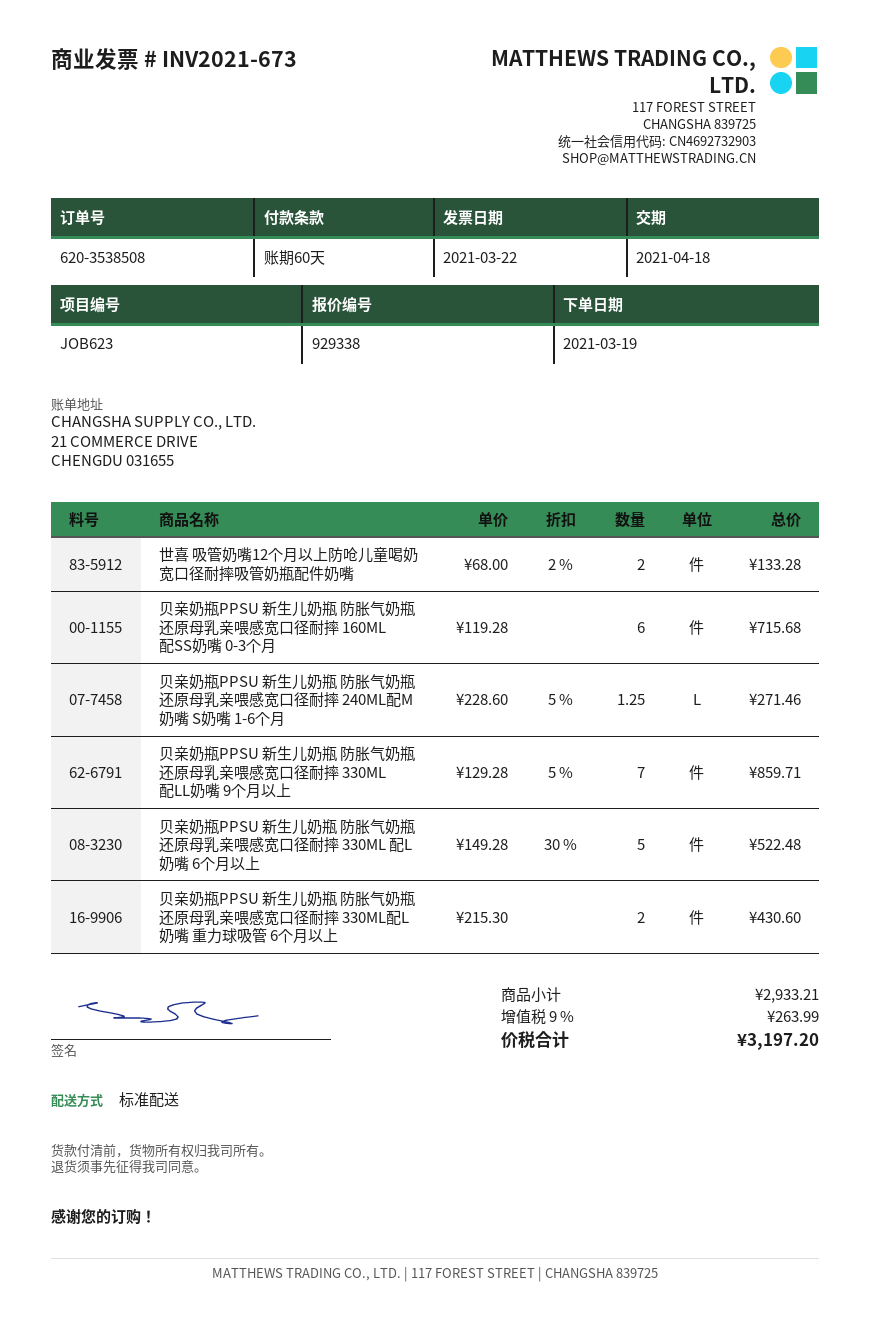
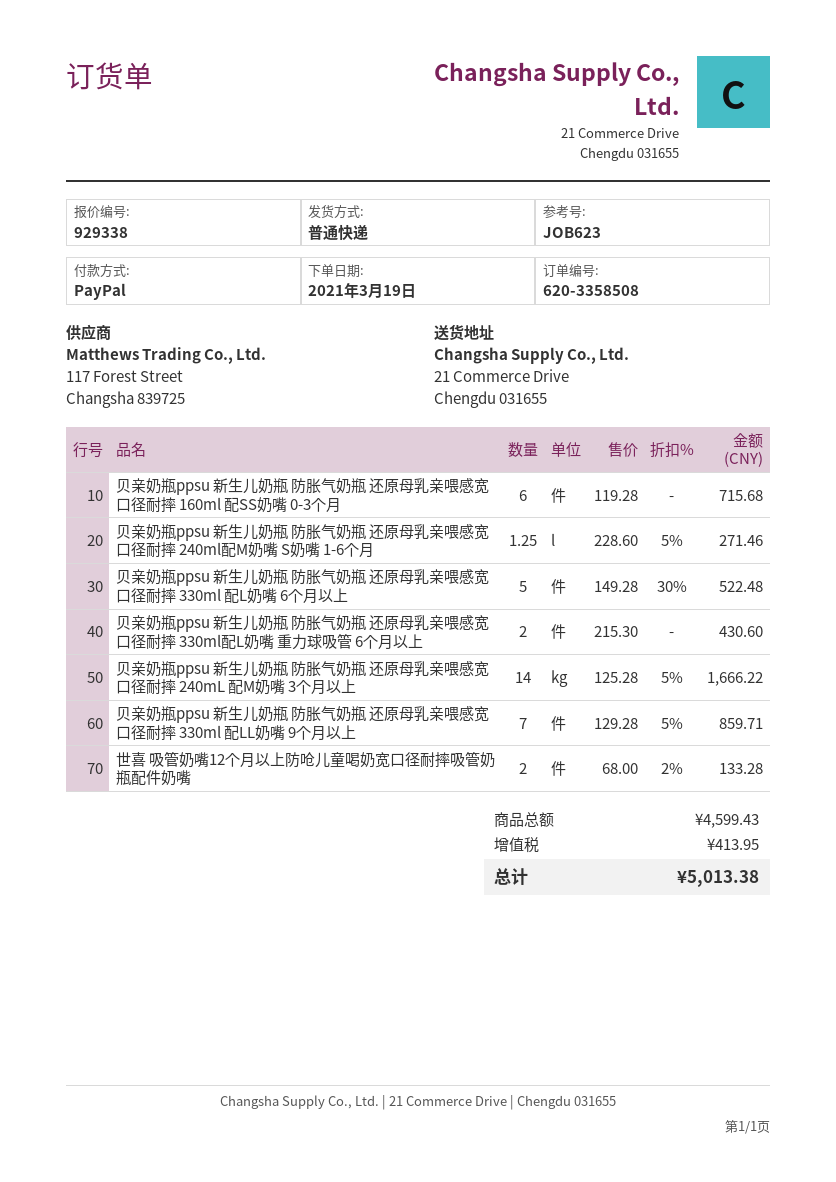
order number: 620-3538508 -> 620-3358508
贝亲奶瓶ppsu 新生儿奶瓶 防胀气奶瓶 还原母乳亲喂感宽口径耐摔 240mL 配M奶嘴 3个月以上: none -> 14 x 125.28 - 5% = 1666.22
subtotal: 2933.21 -> 4599.43
tax: 263.99 -> 413.95
total: 3197.20 -> 5013.38

